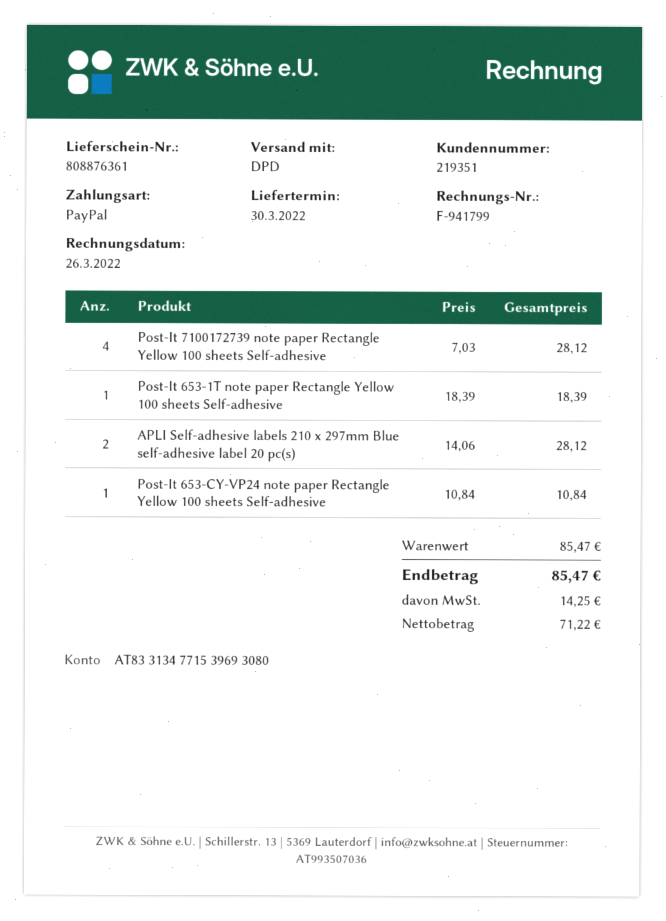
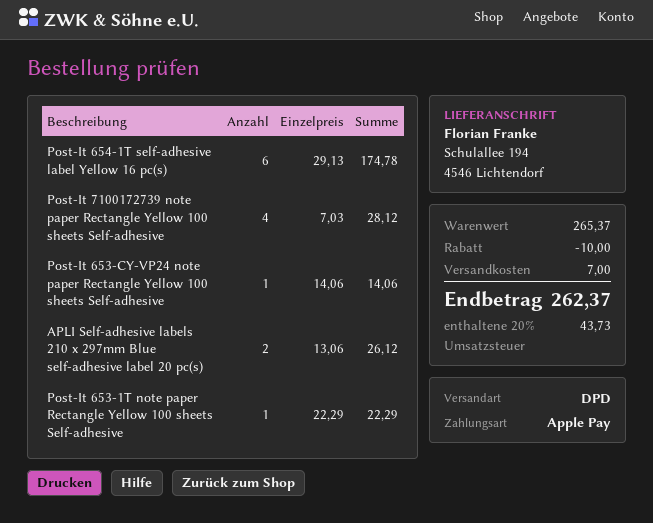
payment method: PayPal -> Apple Pay
Post-It 653-1T note paper Rectangle Yellow 100 sheets Self-adhesive: 1 x 18.39 = 18.39 -> 1 x 22.29 = 22.29
APLI Self-adhesive labels 210 x 297mm Blue self-adhesive label 20 pc(s): 2 x 14.06 = 28.12 -> 2 x 13.06 = 26.12
Post-It 653-CY-VP24 note paper Rectangle Yellow 100 sheets Self-adhesive: 1 x 10.84 = 10.84 -> 1 x 14.06 = 14.06
Post-It 654-1T self-adhesive label Yellow 16 pc(s): none -> 6 x 29.13 = 174.78
subtotal: 85.47 -> 265.37
discount: none -> 10.00
shipping: none -> 7.00
tax: 14.25 -> 43.73
total: 85.47 -> 262.37

